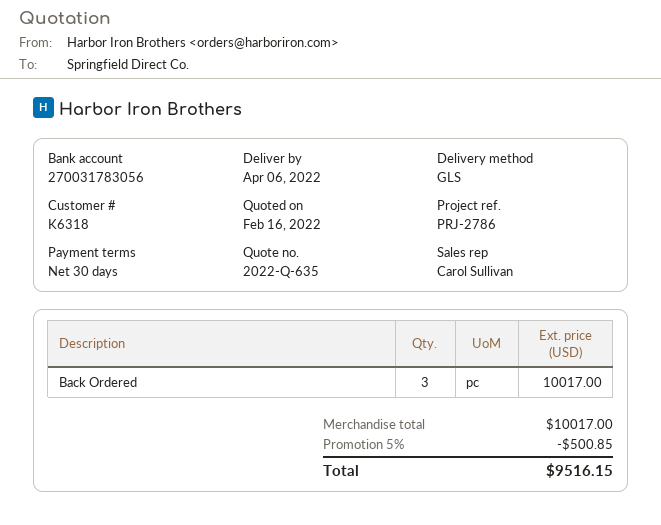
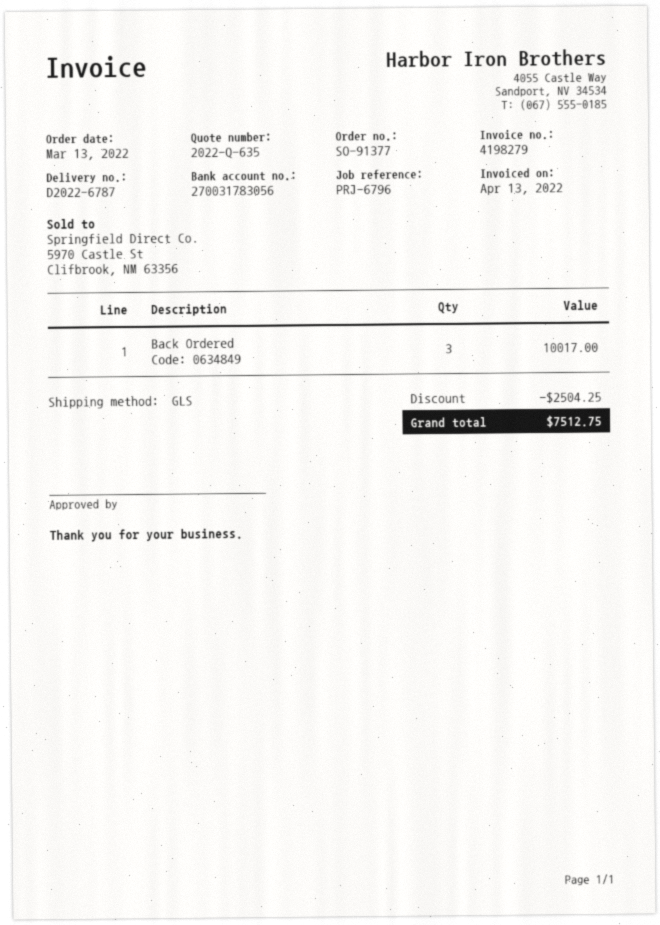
reference: PRJ-2786 -> PRJ-6796
discount: 500.85 -> 2504.25
total: 9516.15 -> 7512.75

